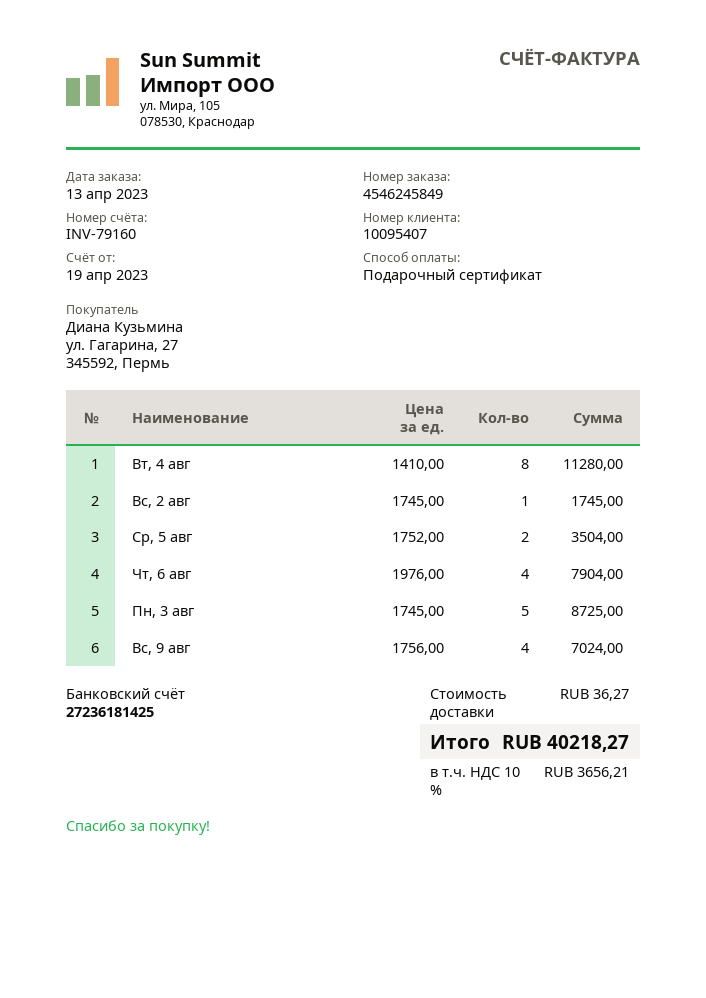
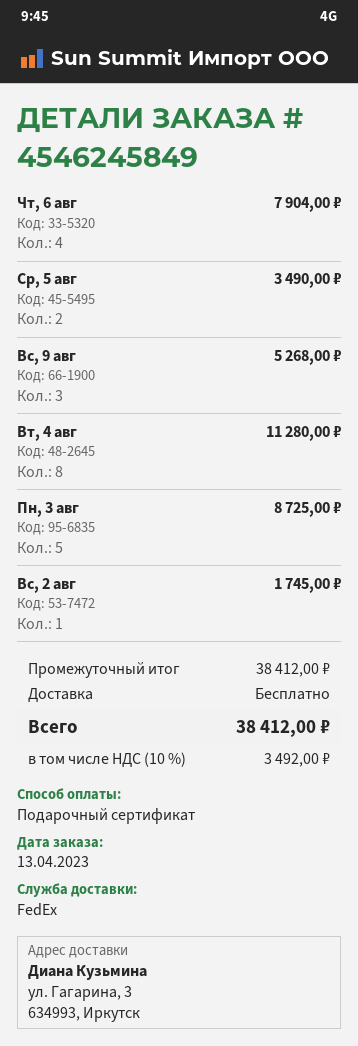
Ср, 5 авг: 2 for 3504.00 -> 2 for 3490.00
Вс, 9 авг: 4 for 7024.00 -> 3 for 5268.00
shipping: 36.27 -> 0.00
tax: 10% = 3656.21 -> 10% = 3492.00
total: 40218.27 -> 38412.00

